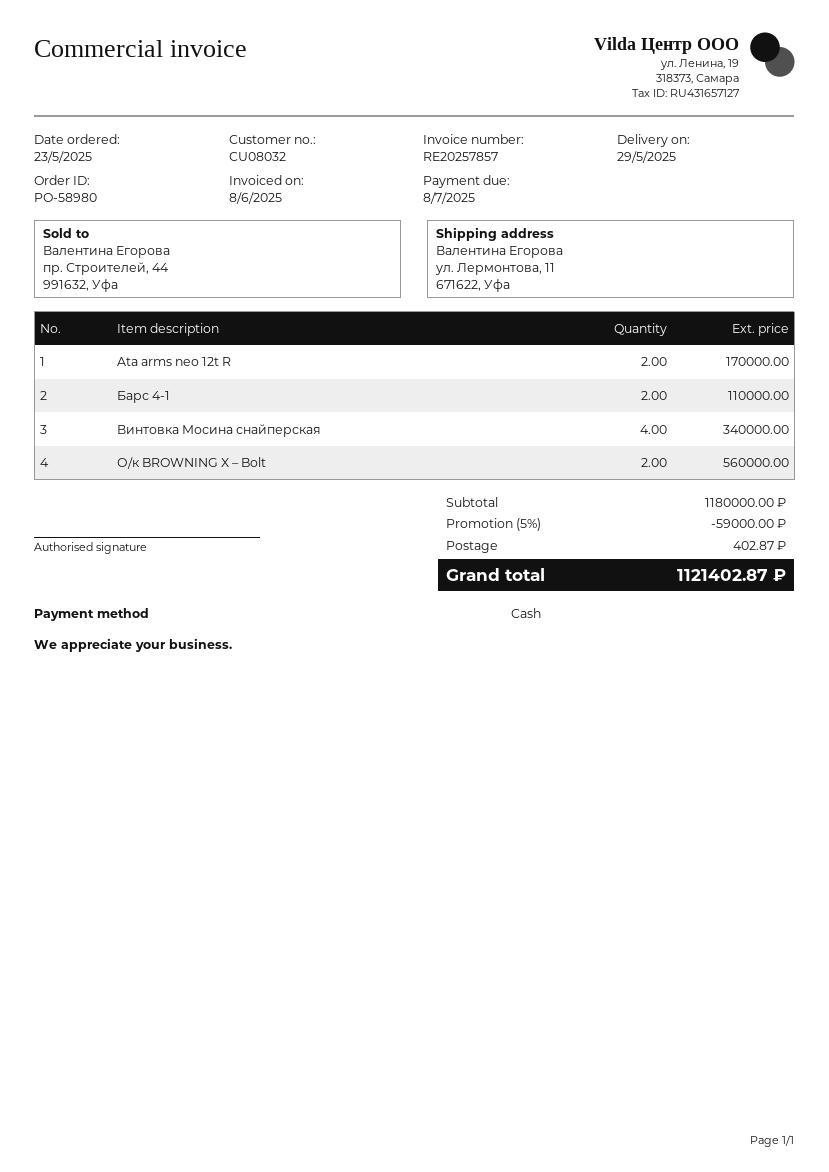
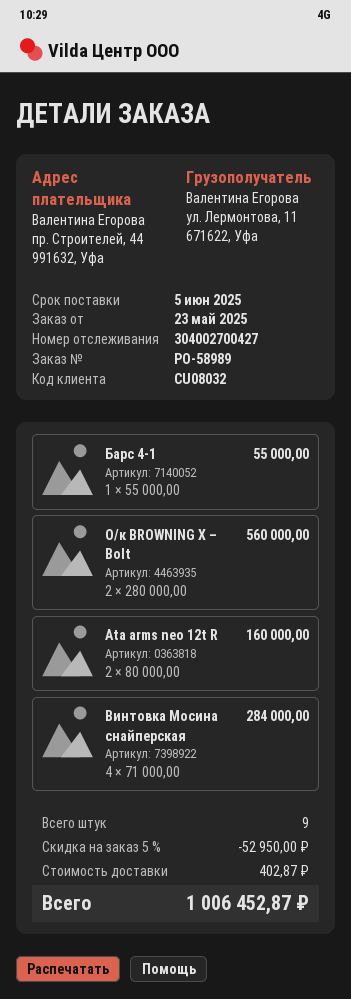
order number: PO-58980 -> PO-58989
delivery date: 2025-05-29 -> 2025-06-05
Ata arms neo 12t R: 2 for 170000.00 -> 2 for 160000.00
Барс 4-1: 2 for 110000.00 -> 1 for 55000.00
Винтовка Мосина снайперская: 4 for 340000.00 -> 4 for 284000.00
discount: 5% = 59000.00 -> 5% = 52950.00
total: 1121402.87 -> 1006452.87

